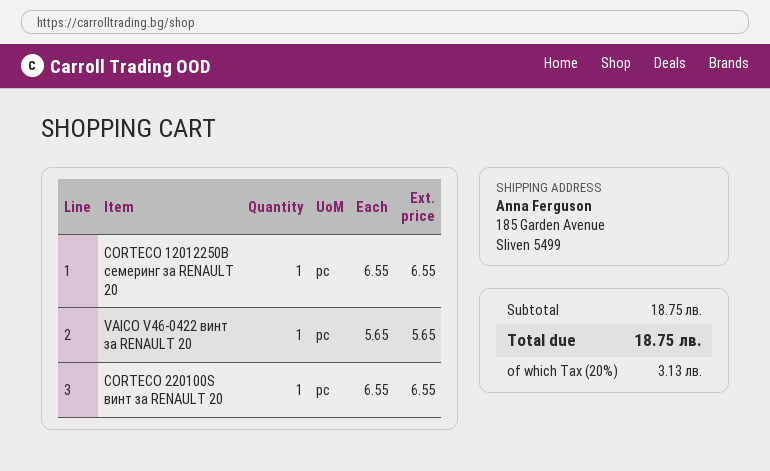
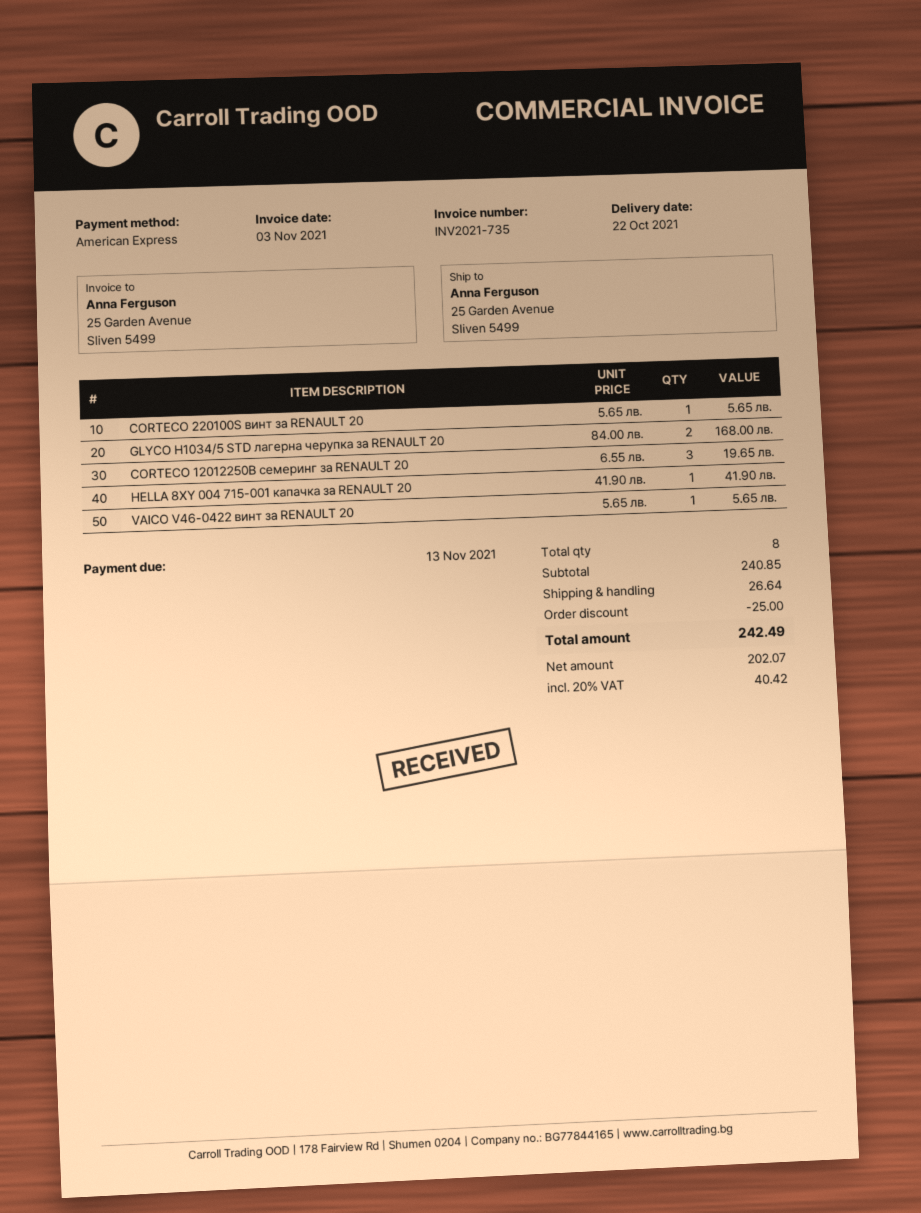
ship to: 185 Garden Avenue, Sliven 5499 -> 25 Garden Avenue, Sliven 5499
CORTECO 12012250B семеринг за RENAULT 20: 1 x 6.55 = 6.55 -> 3 x 6.55 = 19.65
CORTECO 220100S винт за RENAULT 20: 1 x 6.55 = 6.55 -> 1 x 5.65 = 5.65
GLYCO H1034/5 STD лагерна черупка за RENAULT 20: none -> 2 x 84.00 = 168.00
HELLA 8XY 004 715-001 капачка за RENAULT 20: none -> 1 x 41.90 = 41.90
subtotal: 18.75 -> 240.85
discount: none -> 25.00
shipping: none -> 26.64
tax: 20% = 3.13 -> 20% = 40.42
total: 18.75 -> 242.49

